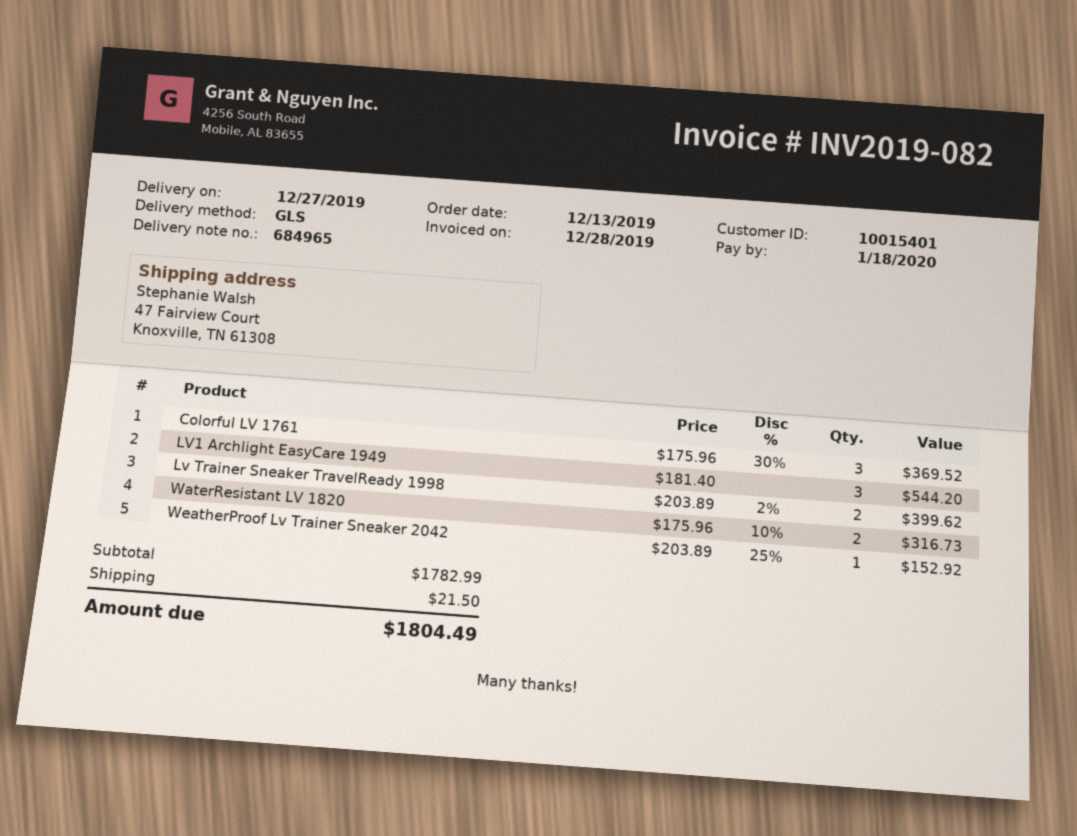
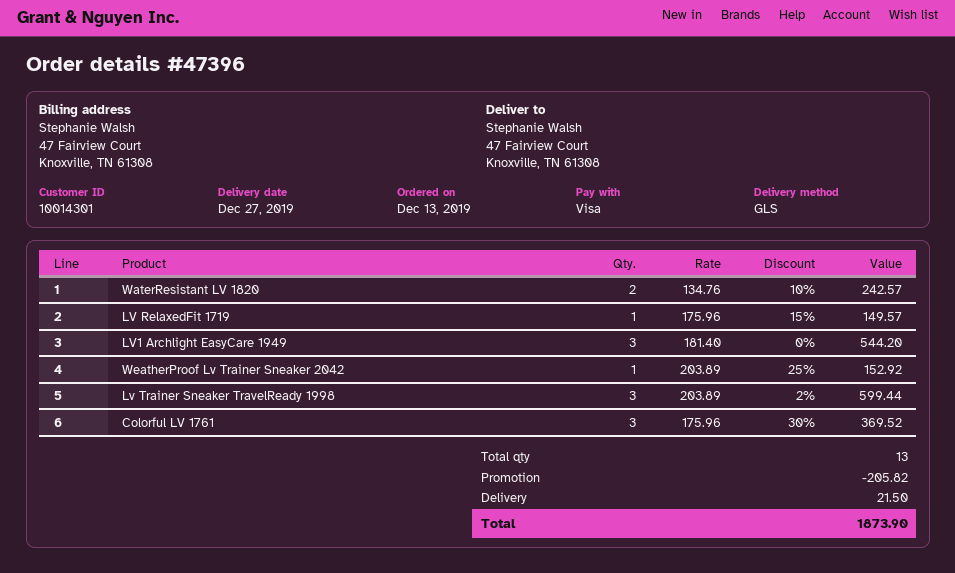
customer number: 10015401 -> 10014301
Lv Trainer Sneaker TravelReady 1998: 2 x 203.89 - 2% = 399.62 -> 3 x 203.89 - 2% = 599.44
WaterResistant LV 1820: 2 x 175.96 - 10% = 316.73 -> 2 x 134.76 - 10% = 242.57
LV RelaxedFit 1719: none -> 1 x 175.96 - 15% = 149.57
discount: none -> 205.82
total: 1804.49 -> 1873.90

